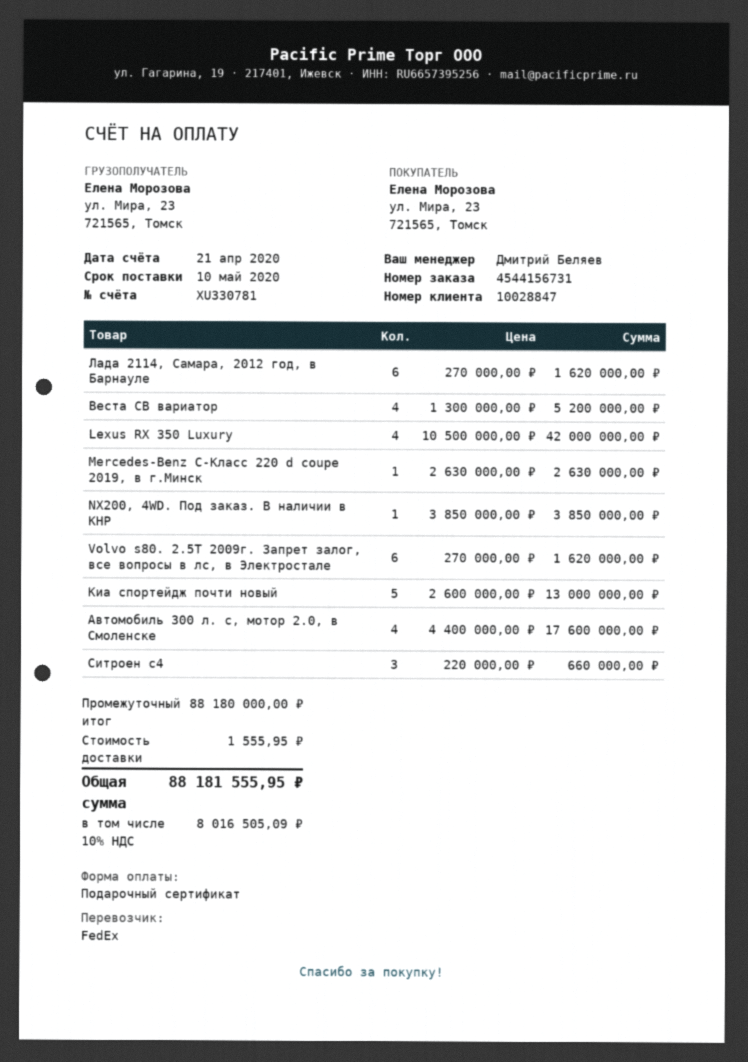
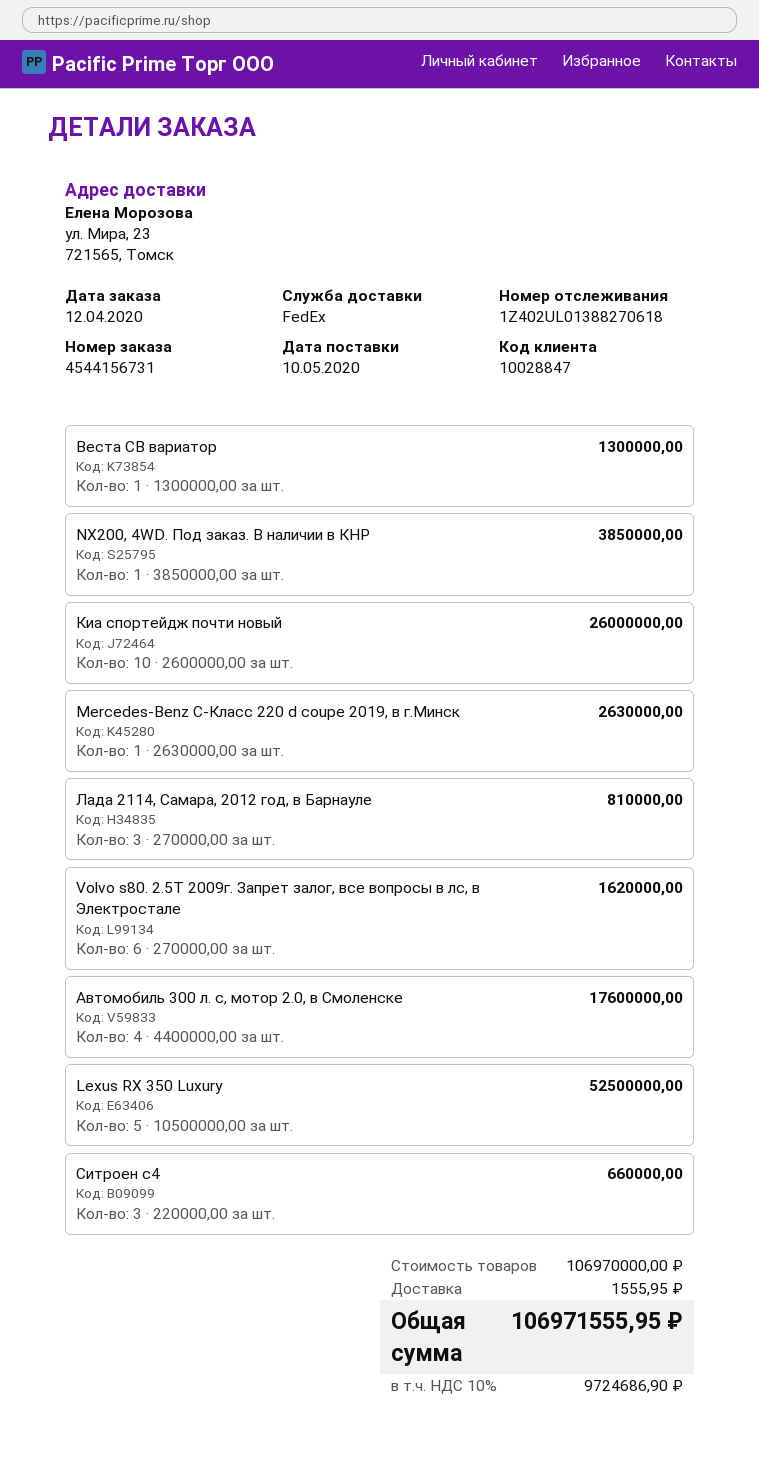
Лада 2114, Самара, 2012 год, в Барнауле: 6 x 270000.00 = 1620000.00 -> 3 x 270000.00 = 810000.00
Веста СВ вариатор: 4 x 1300000.00 = 5200000.00 -> 1 x 1300000.00 = 1300000.00
Lexus RX 350 Luxury: 4 x 10500000.00 = 42000000.00 -> 5 x 10500000.00 = 52500000.00
Киа спортейдж почти новый: 5 x 2600000.00 = 13000000.00 -> 10 x 2600000.00 = 26000000.00
subtotal: 88180000.00 -> 106970000.00
tax: 10% = 8016505.09 -> 10% = 9724686.90
total: 88181555.95 -> 106971555.95

